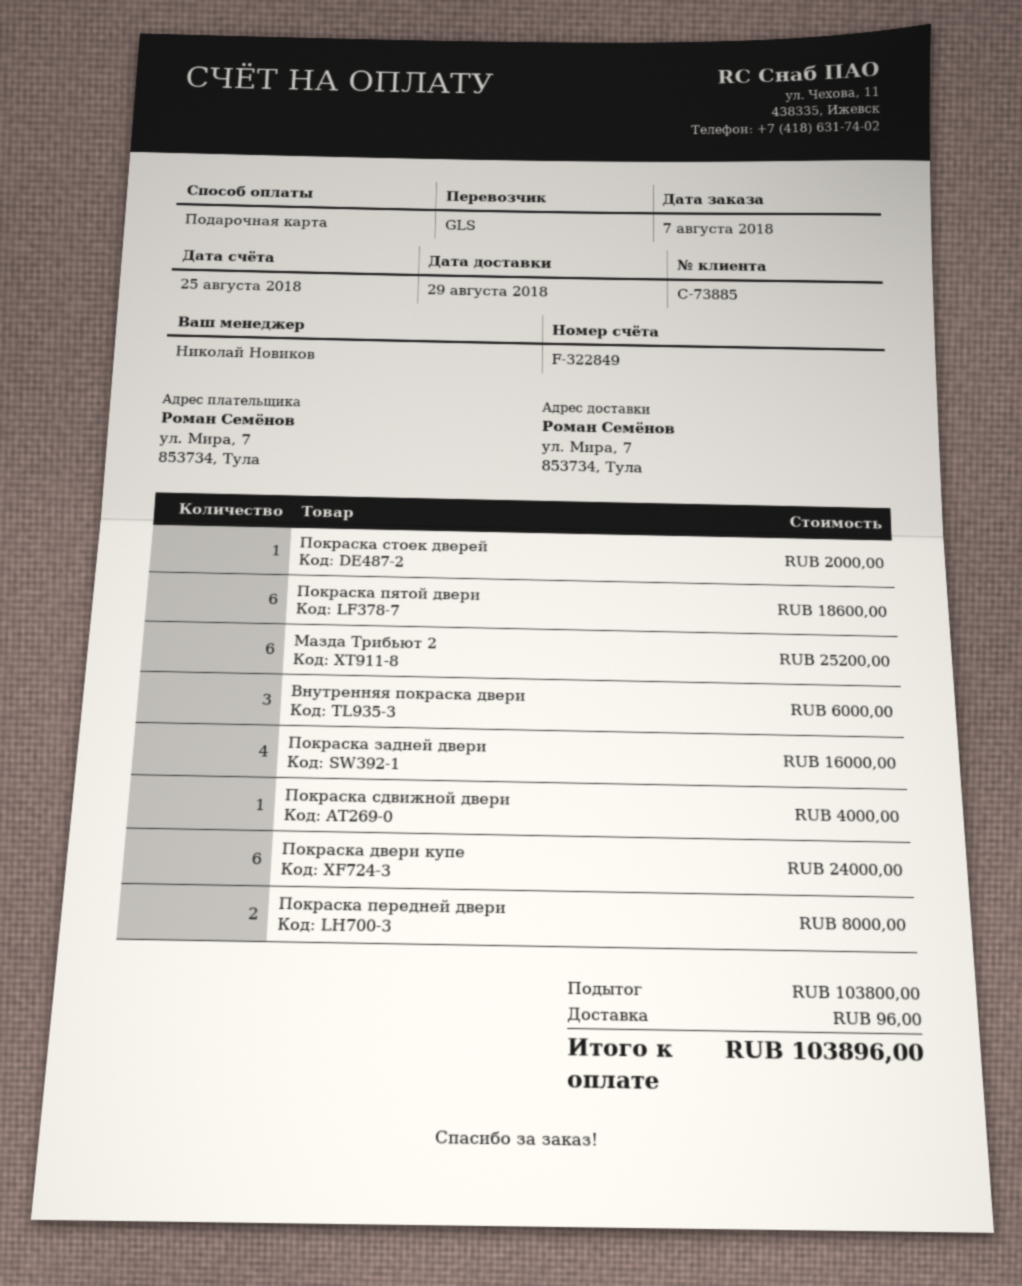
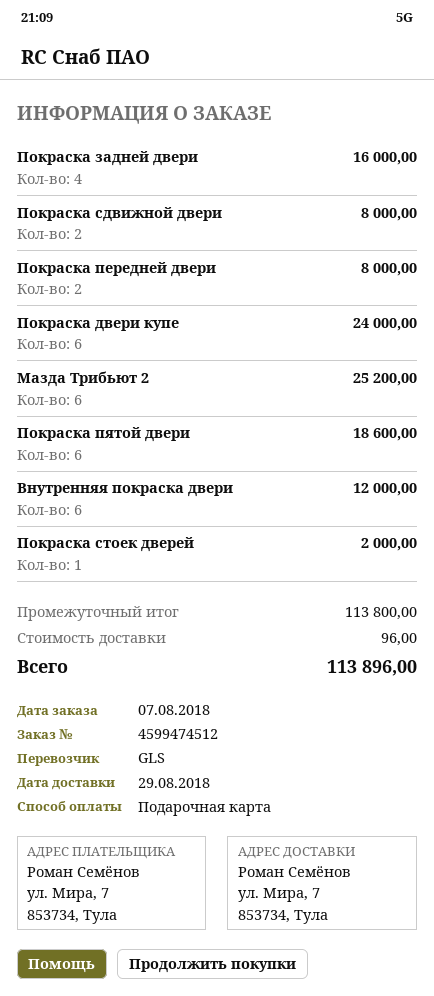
Внутренняя покраска двери: 3 for 6000.00 -> 6 for 12000.00
Покраска сдвижной двери: 1 for 4000.00 -> 2 for 8000.00
subtotal: 103800.00 -> 113800.00
total: 103896.00 -> 113896.00

